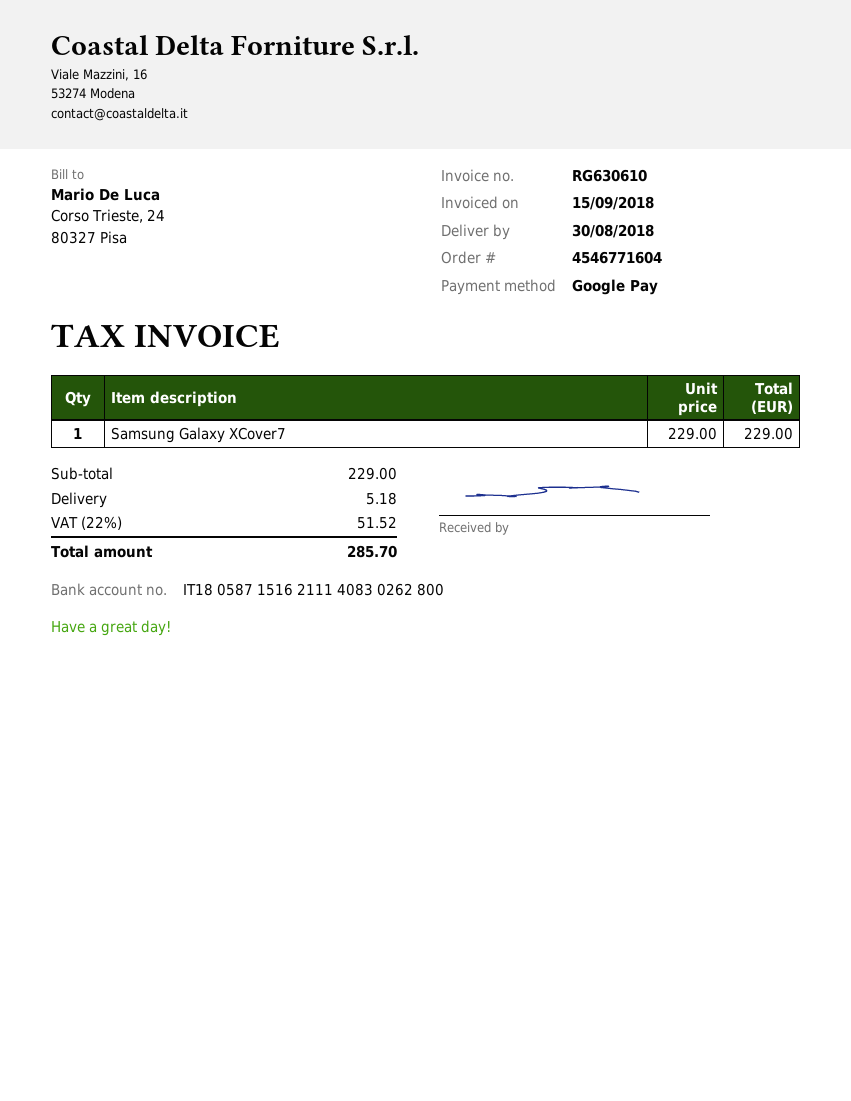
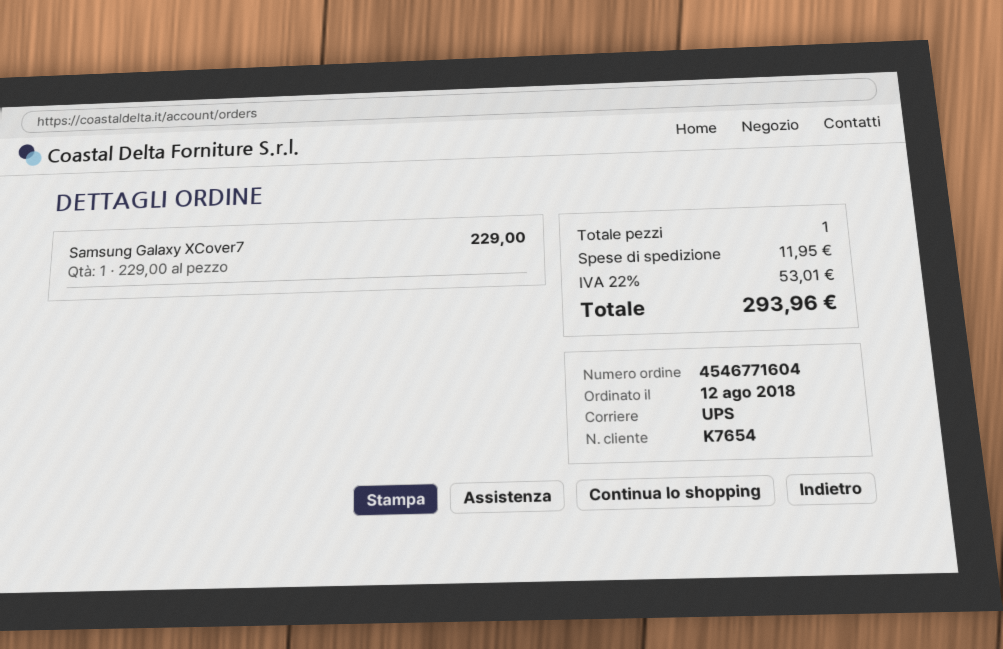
shipping: 5.18 -> 11.95
tax: 22% = 51.52 -> 22% = 53.01
total: 285.70 -> 293.96

